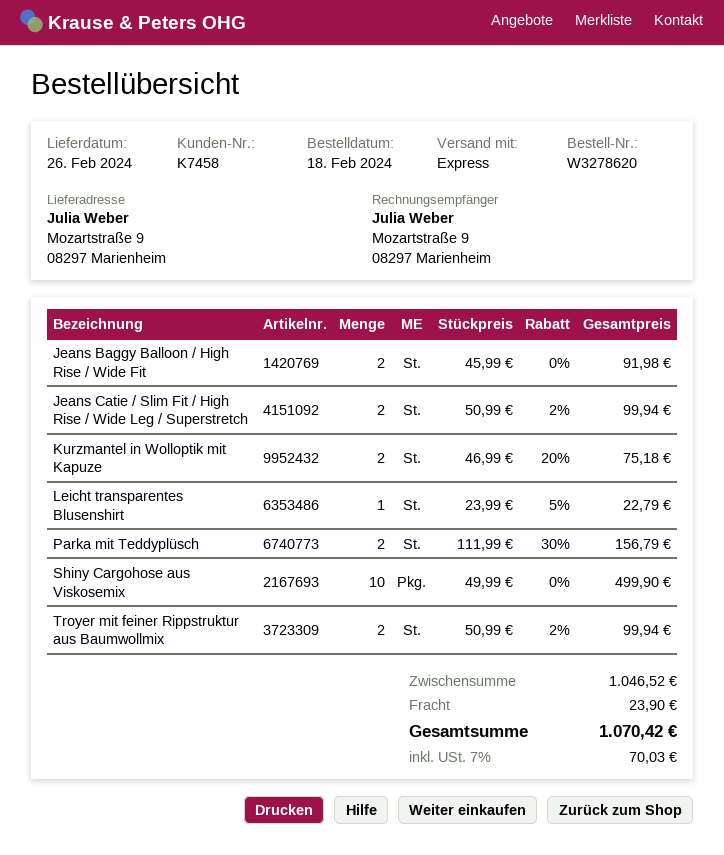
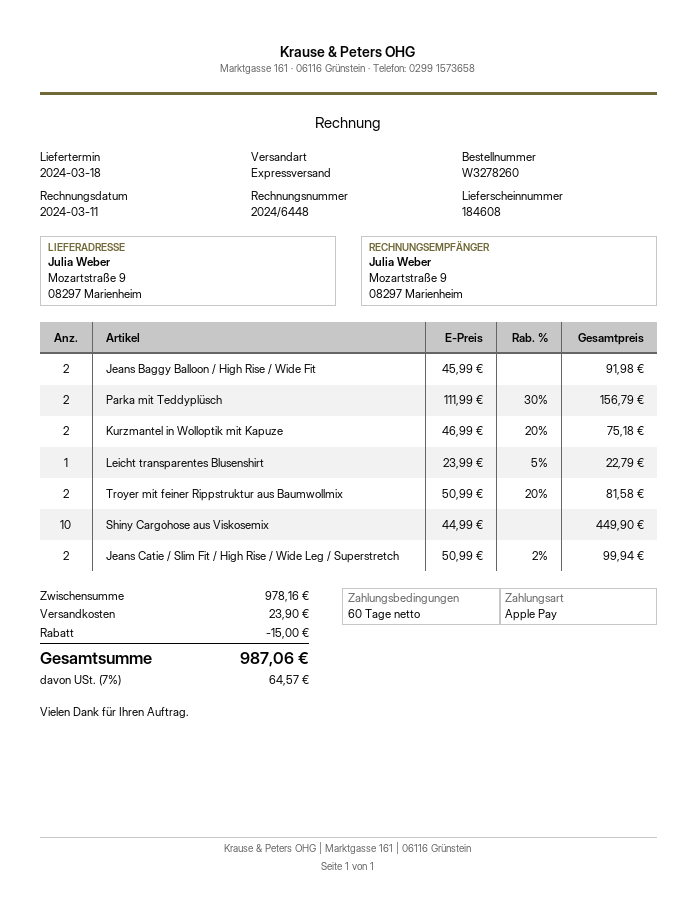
order number: W3278620 -> W3278260
delivery date: 2024-02-26 -> 2024-03-18
Shiny Cargohose aus Viskosemix: 10 x 49.99 = 499.90 -> 10 x 44.99 = 449.90
Troyer mit feiner Rippstruktur aus Baumwollmix: 2 x 50.99 - 2% = 99.94 -> 2 x 50.99 - 20% = 81.58
subtotal: 1046.52 -> 978.16
discount: none -> 15.00
tax: 7% = 70.03 -> 7% = 64.57
total: 1070.42 -> 987.06

